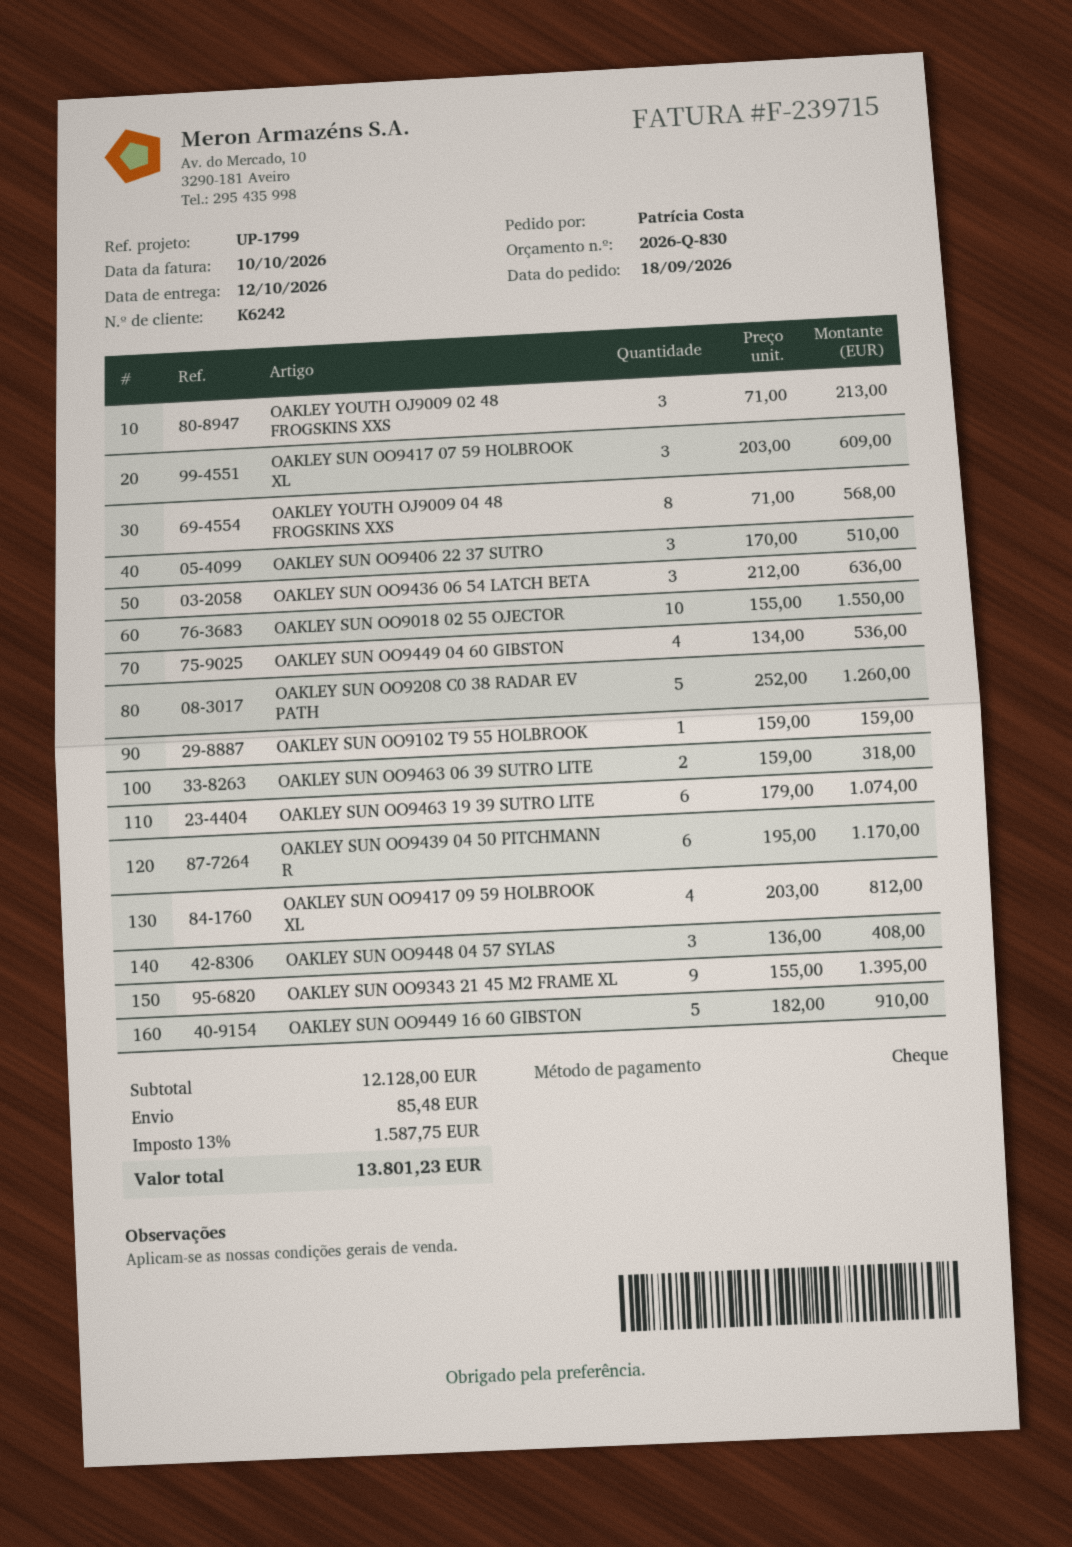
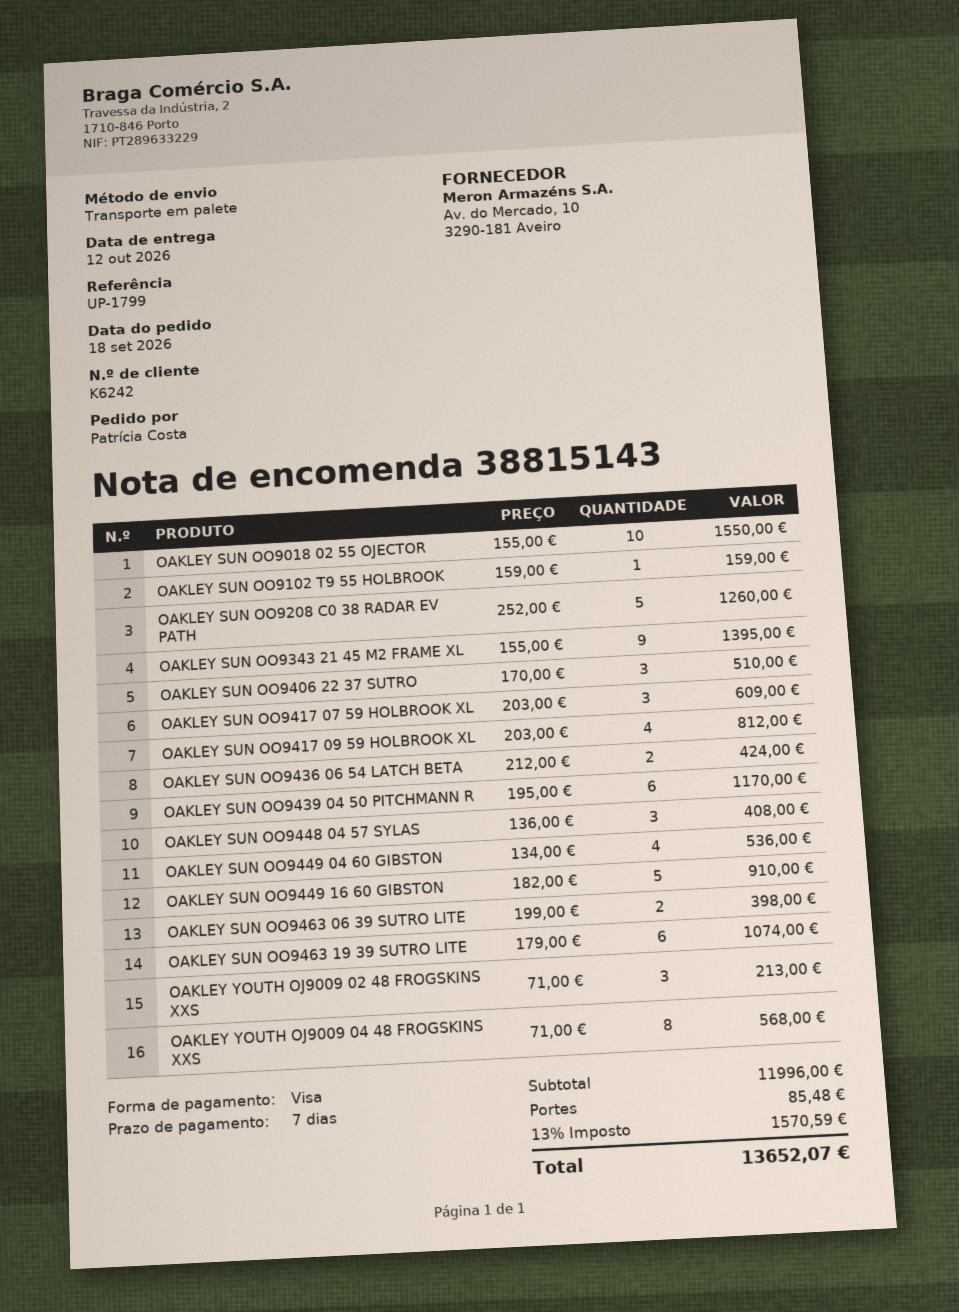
payment method: cheque -> Visa
OAKLEY SUN OO9436 06 54 LATCH BETA: 3 x 212.00 = 636.00 -> 2 x 212.00 = 424.00
OAKLEY SUN OO9463 06 39 SUTRO LITE: 2 x 159.00 = 318.00 -> 2 x 199.00 = 398.00
subtotal: 12128.00 -> 11996.00
tax: 13% = 1587.75 -> 13% = 1570.59
total: 13801.23 -> 13652.07

